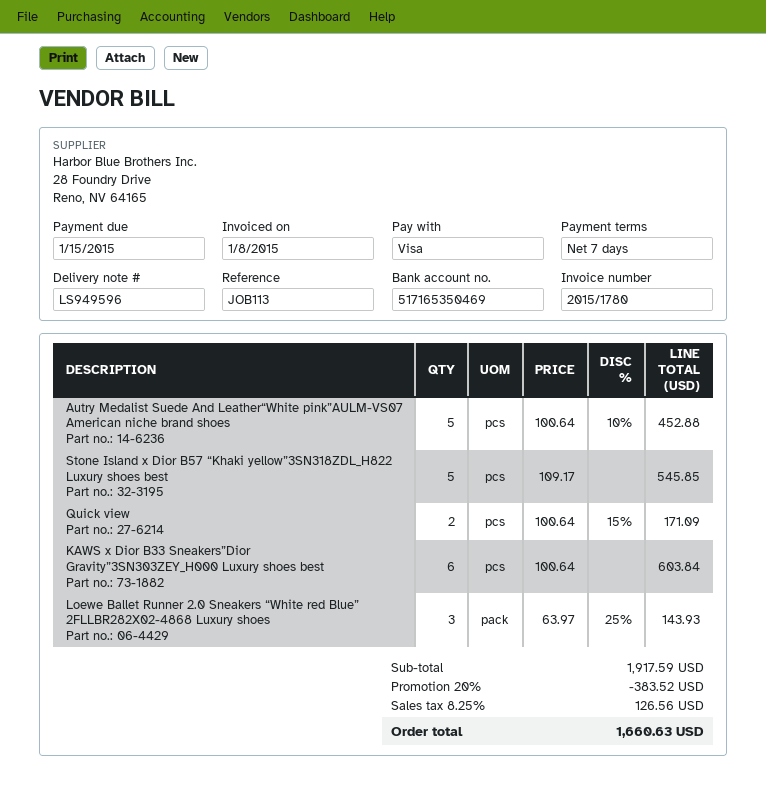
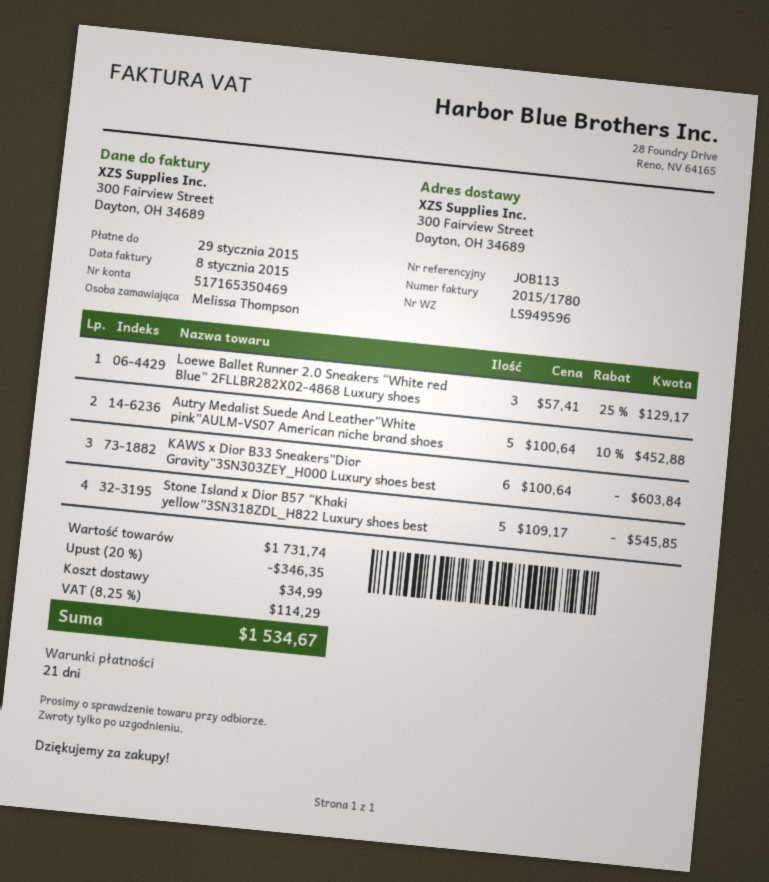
payment terms: 7 days -> 21 days
due date: 2015-01-15 -> 2015-01-29
Quick view: 2 x 100.64 - 15% = 171.09 -> none
Loewe Ballet Runner 2.0 Sneakers “White red Blue” 2FLLBR282X02-4868 Luxury shoes: 3 x 63.97 - 25% = 143.93 -> 3 x 57.41 - 25% = 129.17
subtotal: 1917.59 -> 1731.74
discount: 20% = 383.52 -> 20% = 346.35
shipping: none -> 34.99
tax: 8.25% = 126.56 -> 8.25% = 114.29
total: 1660.63 -> 1534.67

